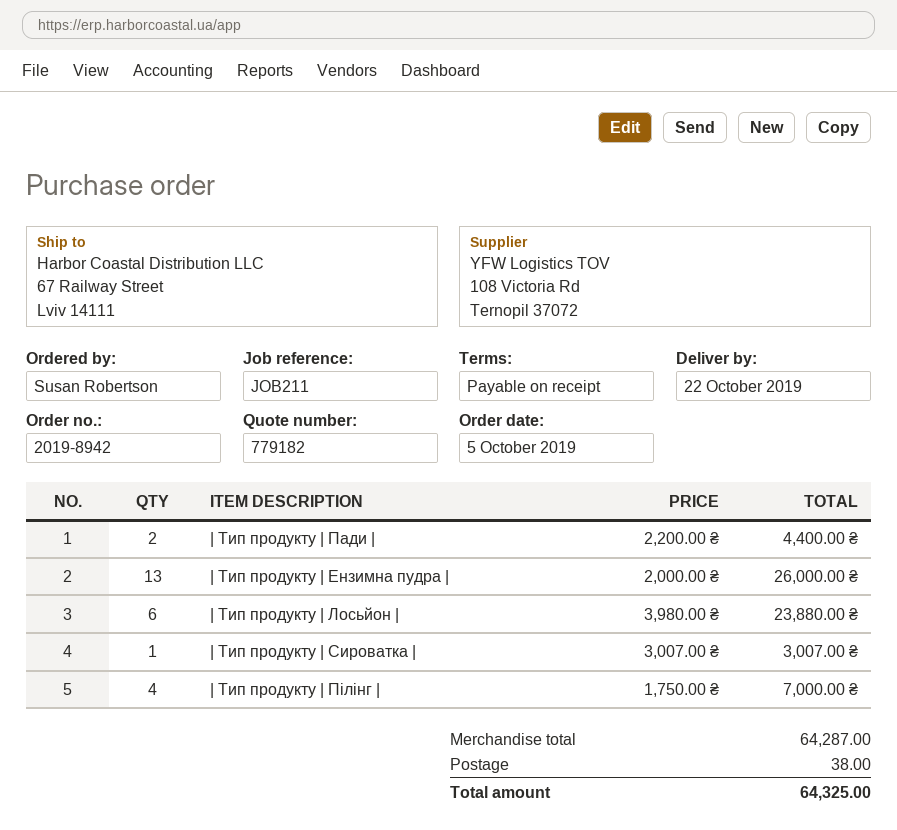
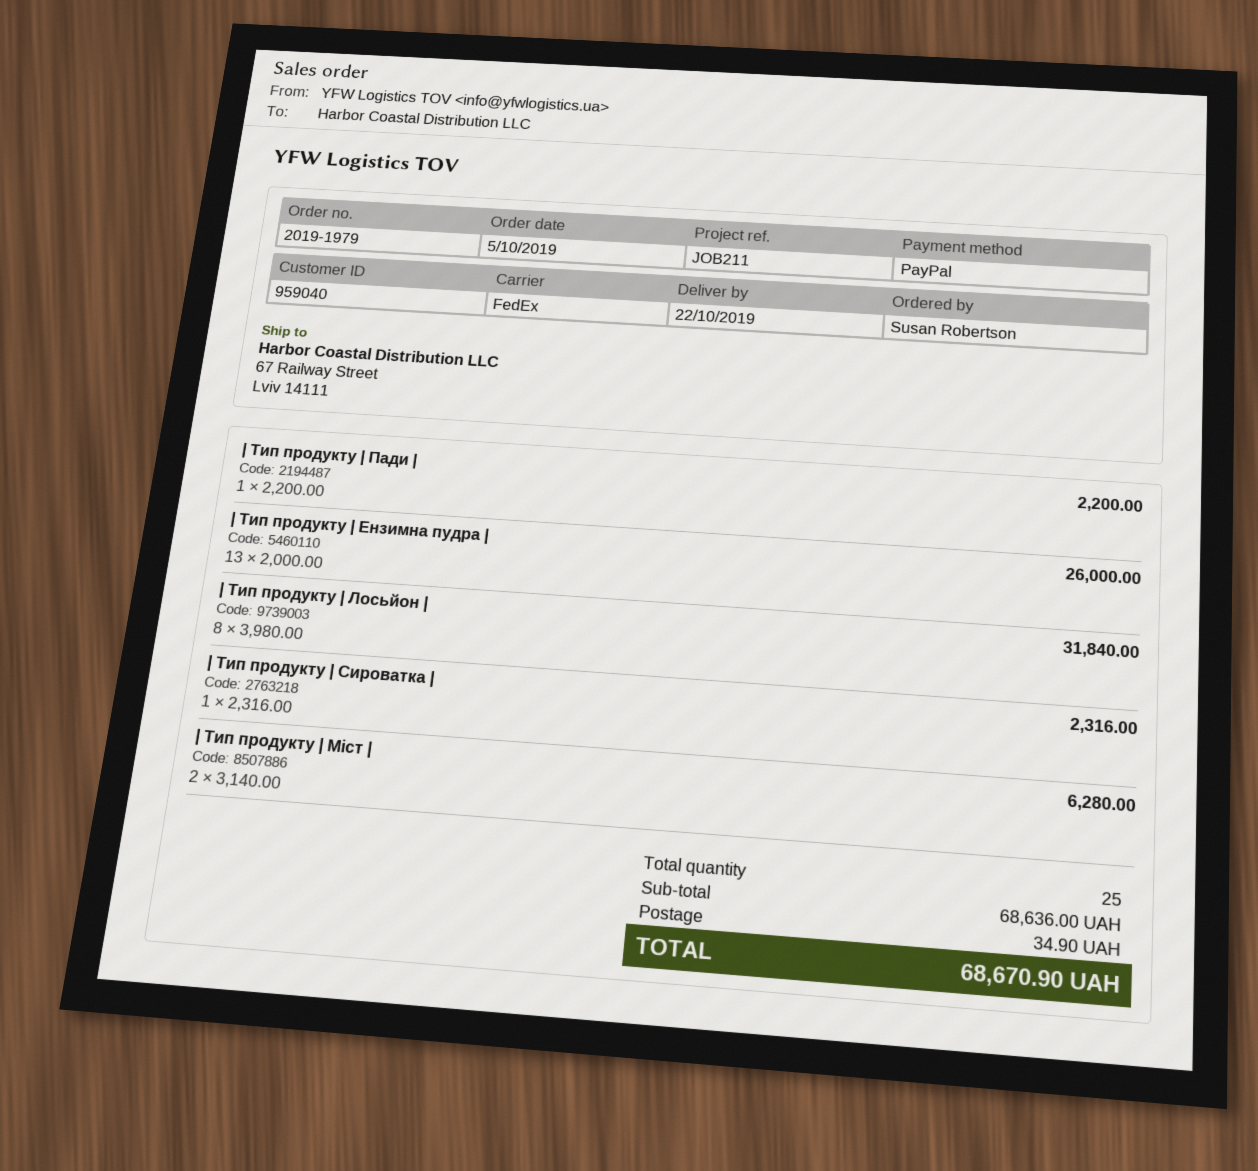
order number: 2019-8942 -> 2019-1979
| Тип продукту | Пади |: 2 x 2200.00 = 4400.00 -> 1 x 2200.00 = 2200.00
| Тип продукту | Лосьйон |: 6 x 3980.00 = 23880.00 -> 8 x 3980.00 = 31840.00
| Тип продукту | Сироватка |: 1 x 3007.00 = 3007.00 -> 1 x 2316.00 = 2316.00
| Тип продукту | Пілінг |: 4 x 1750.00 = 7000.00 -> none
| Тип продукту | Міст |: none -> 2 x 3140.00 = 6280.00
subtotal: 64287.00 -> 68636.00
shipping: 38.00 -> 34.90
total: 64325.00 -> 68670.90

